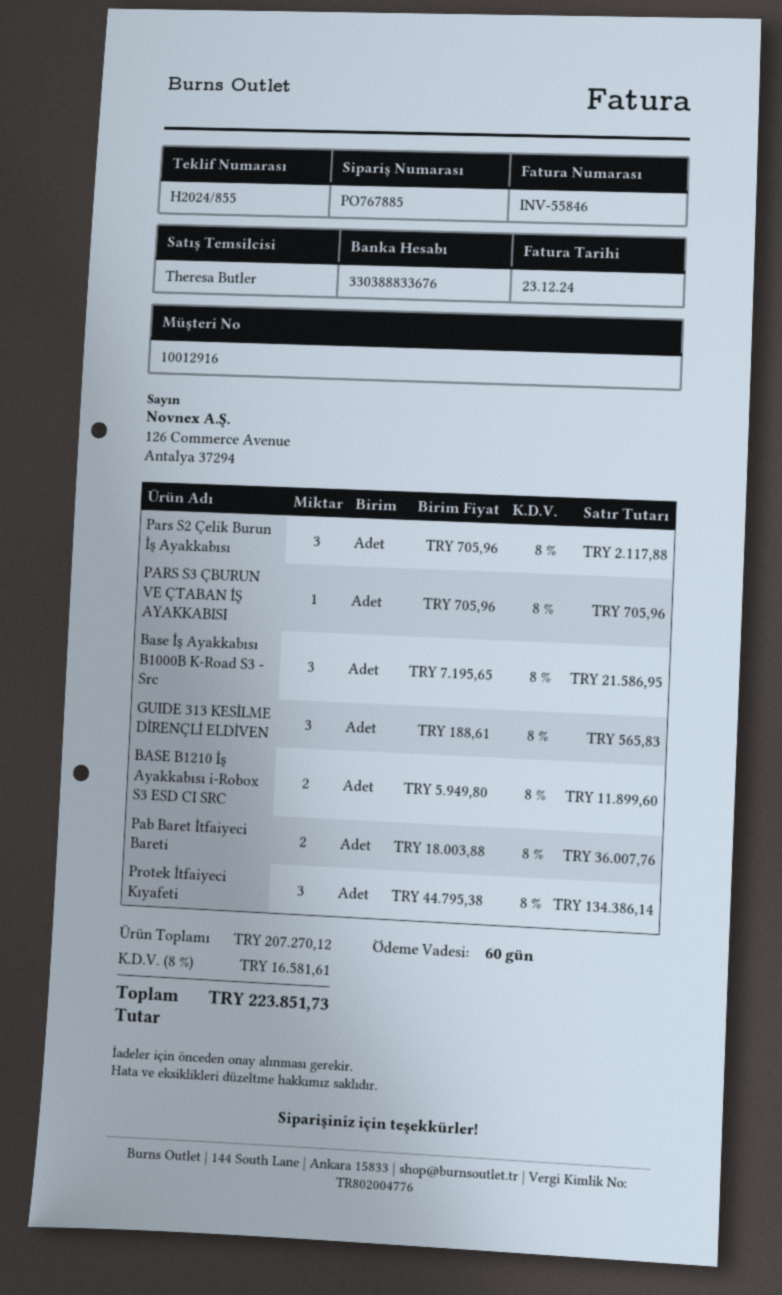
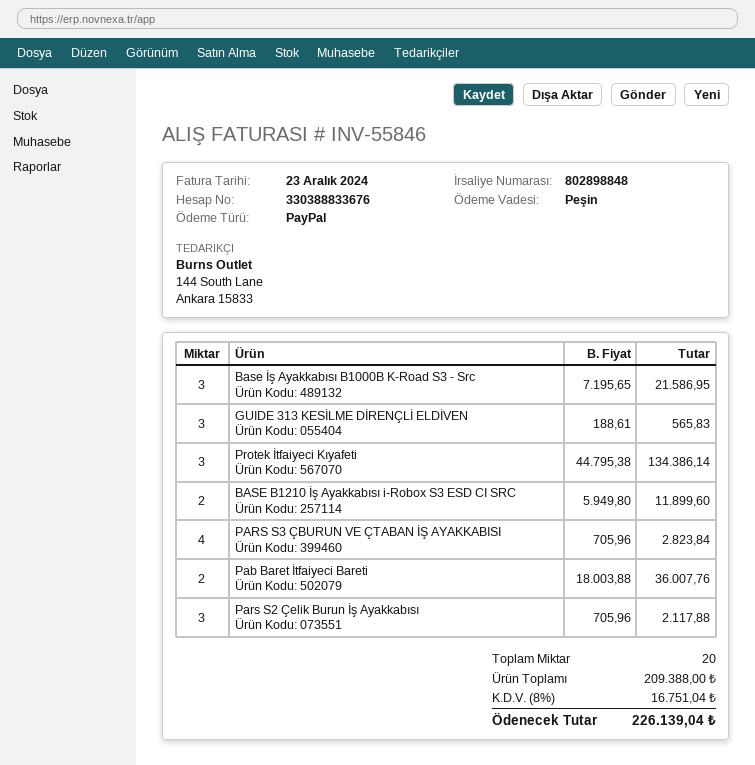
payment terms: 60 days -> on receipt
PARS S3 ÇBURUN VE ÇTABAN İŞ AYAKKABISI: 1 x 705.96 = 705.96 -> 4 x 705.96 = 2823.84
subtotal: 207270.12 -> 209388.00
tax: 8% = 16581.61 -> 8% = 16751.04
total: 223851.73 -> 226139.04

